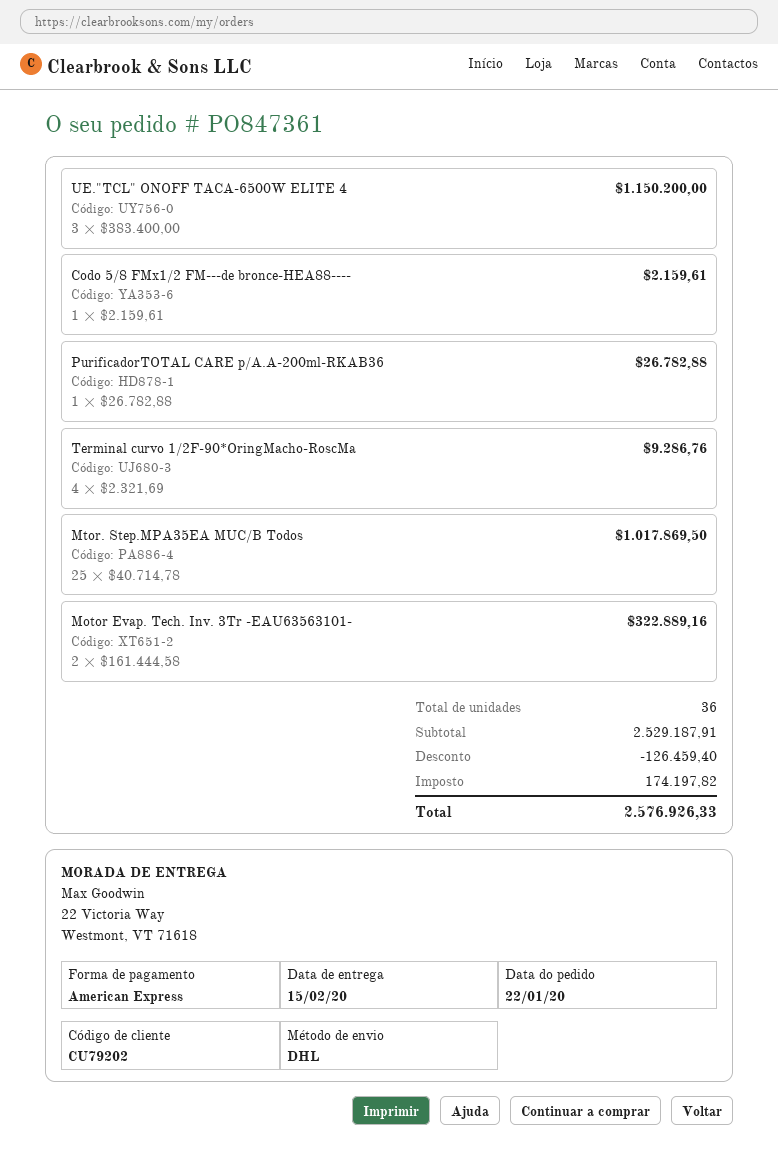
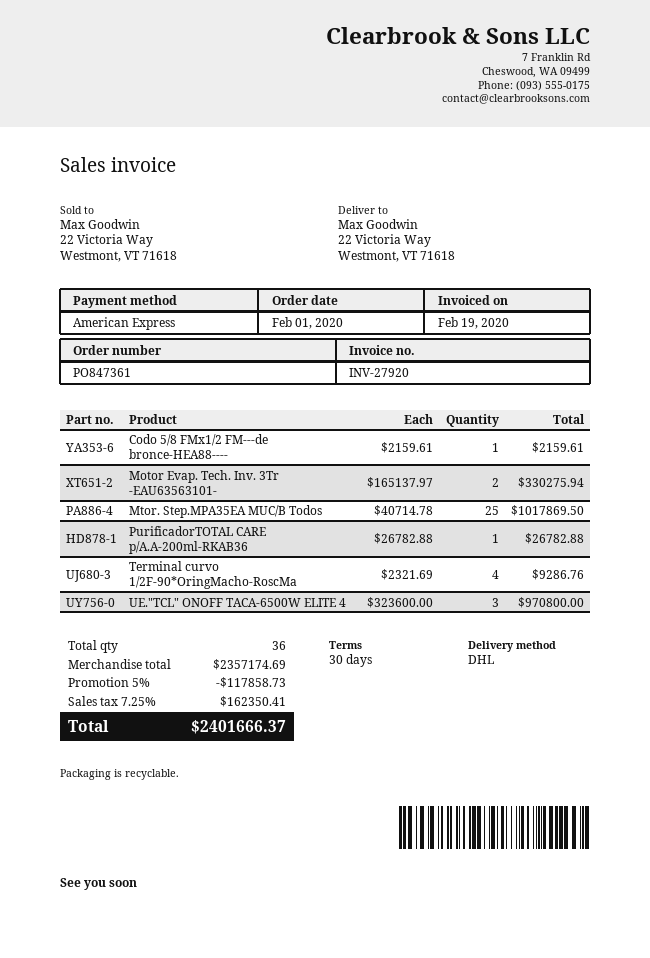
order date: 2020-01-22 -> 2020-02-01
UE."TCL" ONOFF TACA-6500W ELITE 4: 3 x 383400.00 = 1150200.00 -> 3 x 323600.00 = 970800.00
Motor Evap. Tech. Inv. 3Tr -EAU63563101-: 2 x 161444.58 = 322889.16 -> 2 x 165137.97 = 330275.94
subtotal: 2529187.91 -> 2357174.69
discount: 126459.40 -> 117858.73
tax: 174197.82 -> 162350.41
total: 2576926.33 -> 2401666.37

